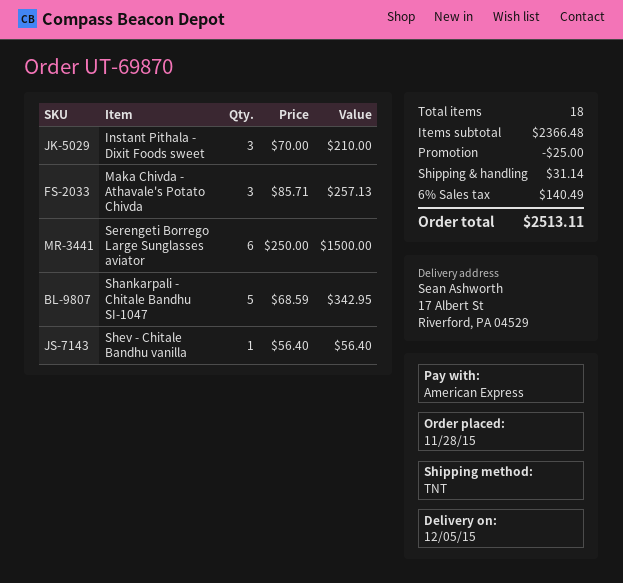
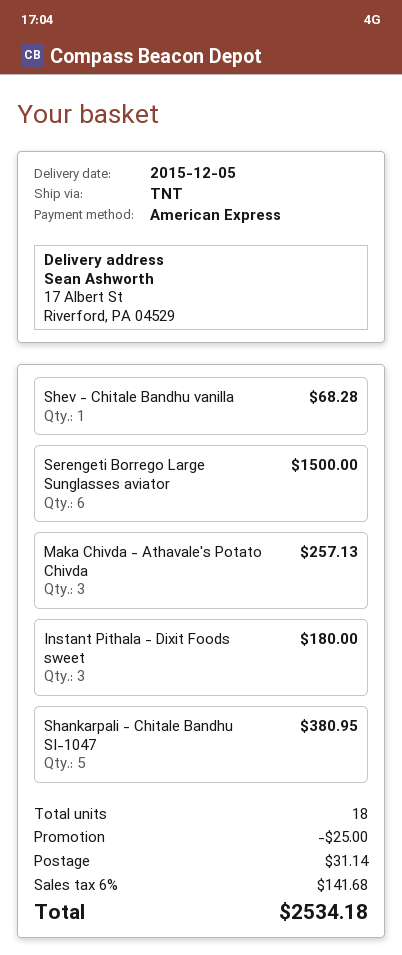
Instant Pithala - Dixit Foods sweet: 3 for 210.00 -> 3 for 180.00
Shankarpali - Chitale Bandhu SI-1047: 5 for 342.95 -> 5 for 380.95
Shev - Chitale Bandhu vanilla: 1 for 56.40 -> 1 for 68.28
tax: 6% = 140.49 -> 6% = 141.68
total: 2513.11 -> 2534.18

